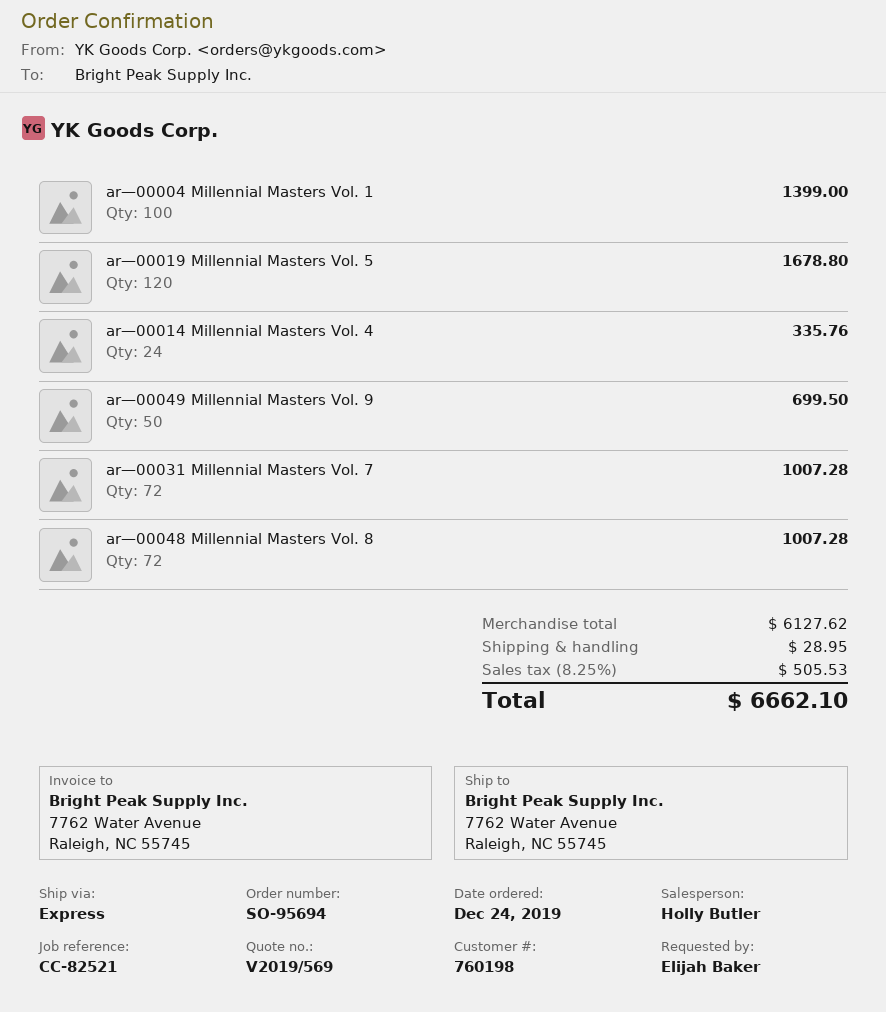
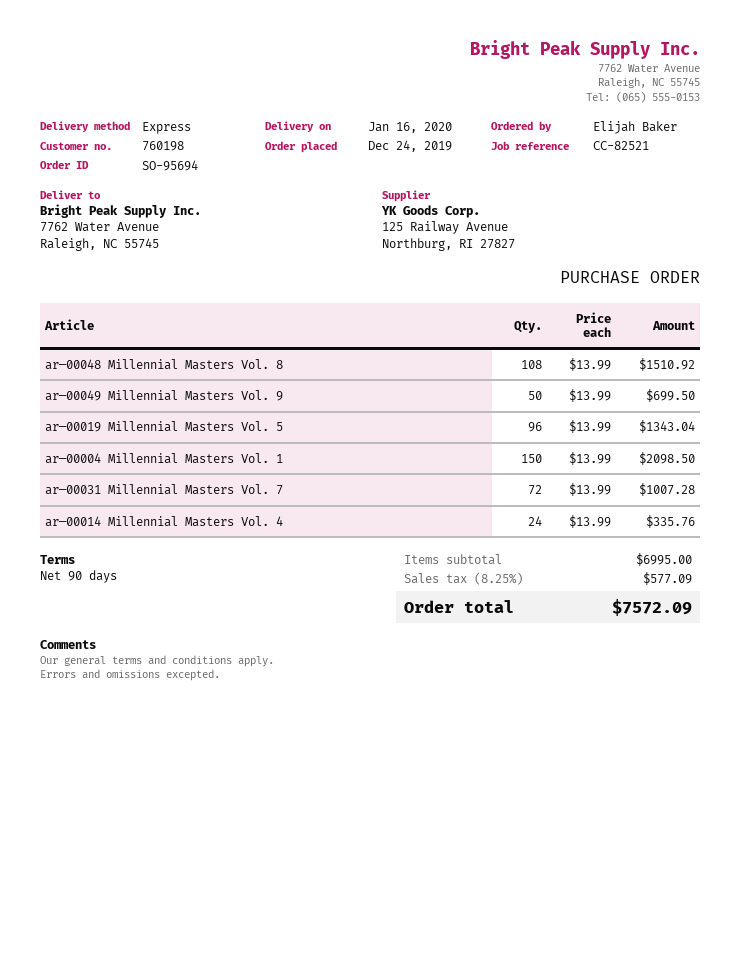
ar—00004 Millennial Masters Vol. 1: 100 for 1399.00 -> 150 for 2098.50
ar—00019 Millennial Masters Vol. 5: 120 for 1678.80 -> 96 for 1343.04
ar—00048 Millennial Masters Vol. 8: 72 for 1007.28 -> 108 for 1510.92
subtotal: 6127.62 -> 6995.00
shipping: 28.95 -> none
tax: 8.25% = 505.53 -> 8.25% = 577.09
total: 6662.10 -> 7572.09

